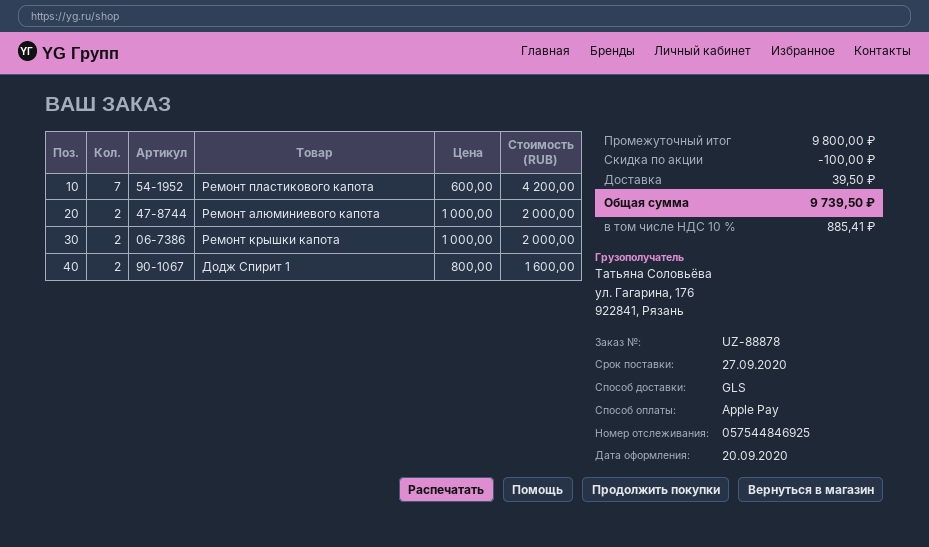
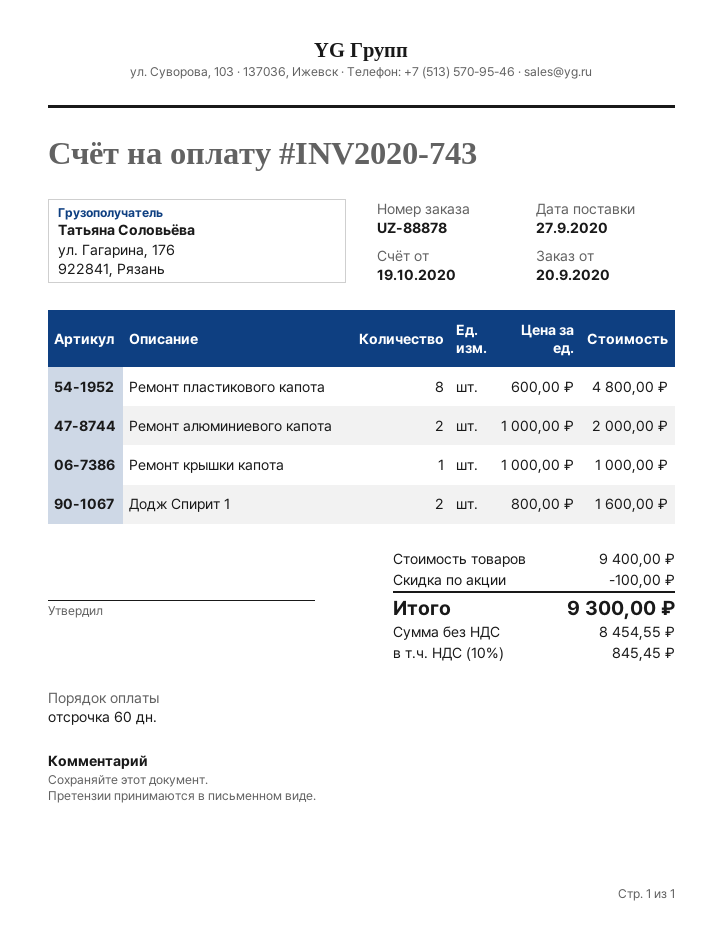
Ремонт пластикового капота: 7 x 600.00 = 4200.00 -> 8 x 600.00 = 4800.00
Ремонт крышки капота: 2 x 1000.00 = 2000.00 -> 1 x 1000.00 = 1000.00
subtotal: 9800.00 -> 9400.00
shipping: 39.50 -> none
tax: 10% = 885.41 -> 10% = 845.45
total: 9739.50 -> 9300.00

